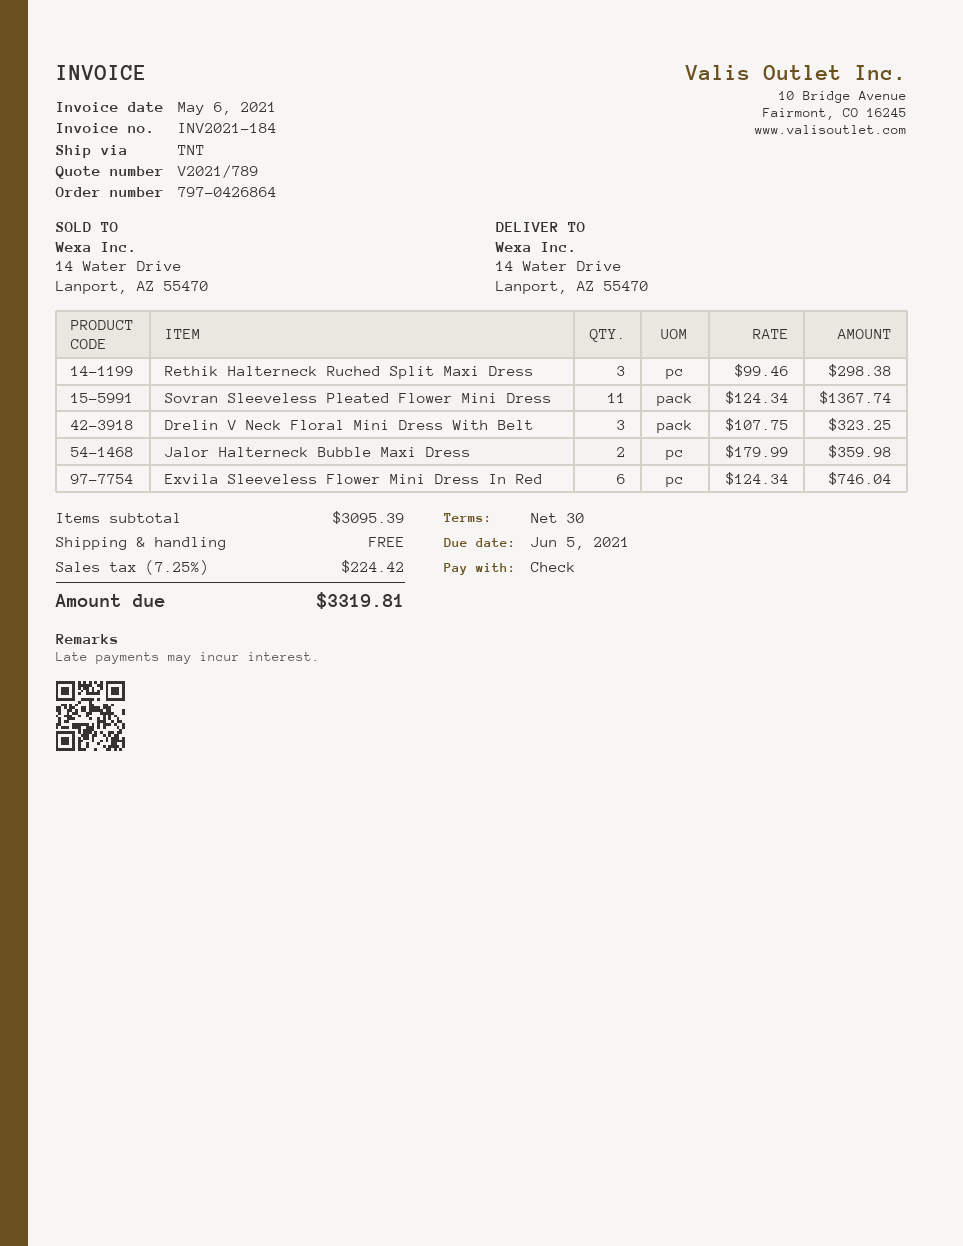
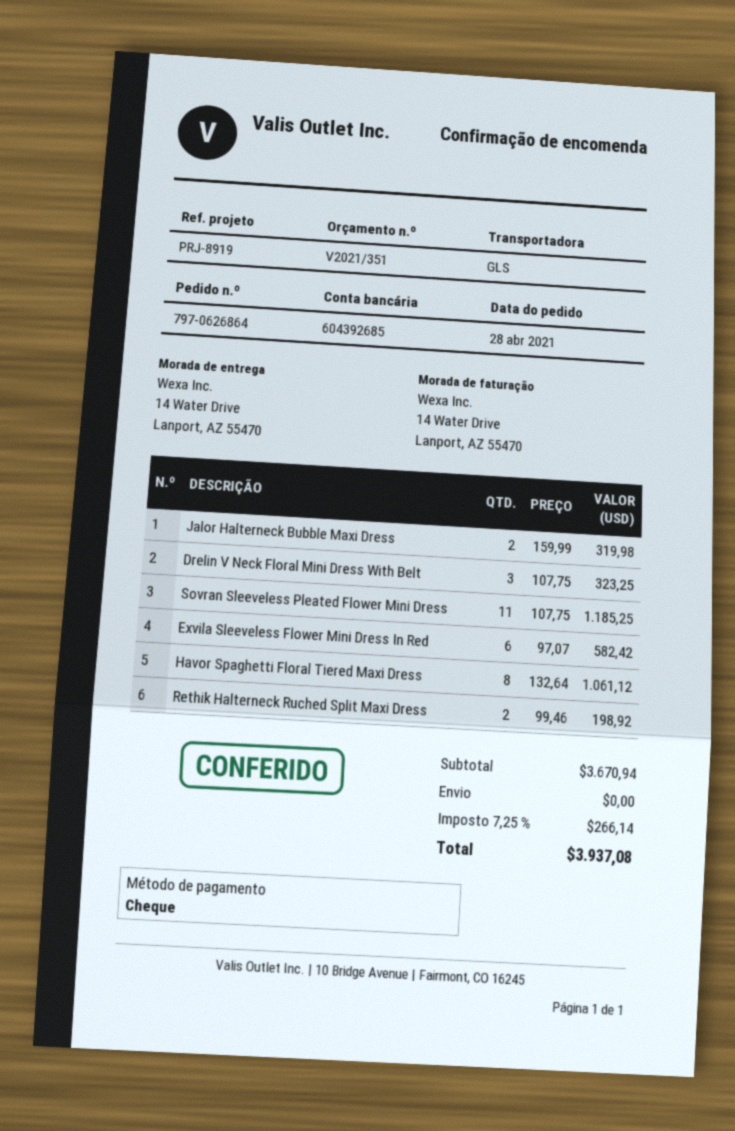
quote number: V2021/789 -> V2021/351
order number: 797-0426864 -> 797-0626864
shipping method: TNT -> GLS
Rethik Halterneck Ruched Split Maxi Dress: 3 x 99.46 = 298.38 -> 2 x 99.46 = 198.92
Sovran Sleeveless Pleated Flower Mini Dress: 11 x 124.34 = 1367.74 -> 11 x 107.75 = 1185.25
Jalor Halterneck Bubble Maxi Dress: 2 x 179.99 = 359.98 -> 2 x 159.99 = 319.98
Exvila Sleeveless Flower Mini Dress In Red: 6 x 124.34 = 746.04 -> 6 x 97.07 = 582.42
Havor Spaghetti Floral Tiered Maxi Dress: none -> 8 x 132.64 = 1061.12
subtotal: 3095.39 -> 3670.94
tax: 7.25% = 224.42 -> 7.25% = 266.14
total: 3319.81 -> 3937.08

